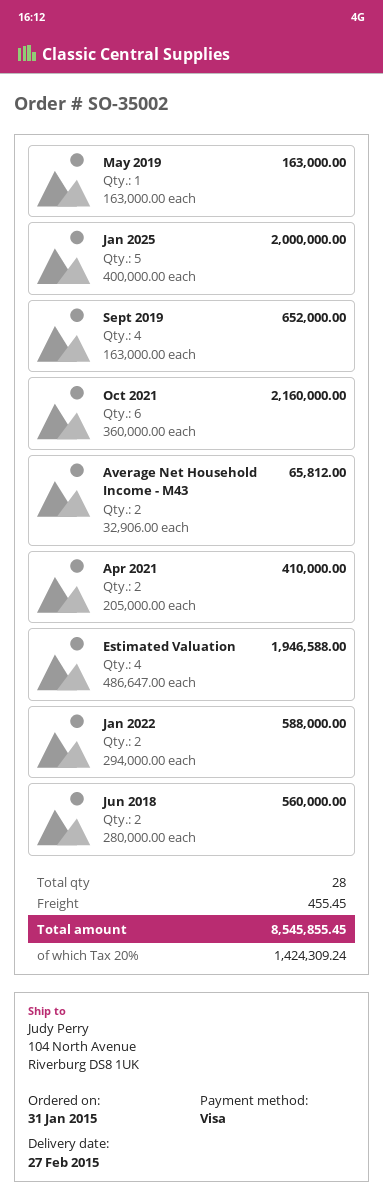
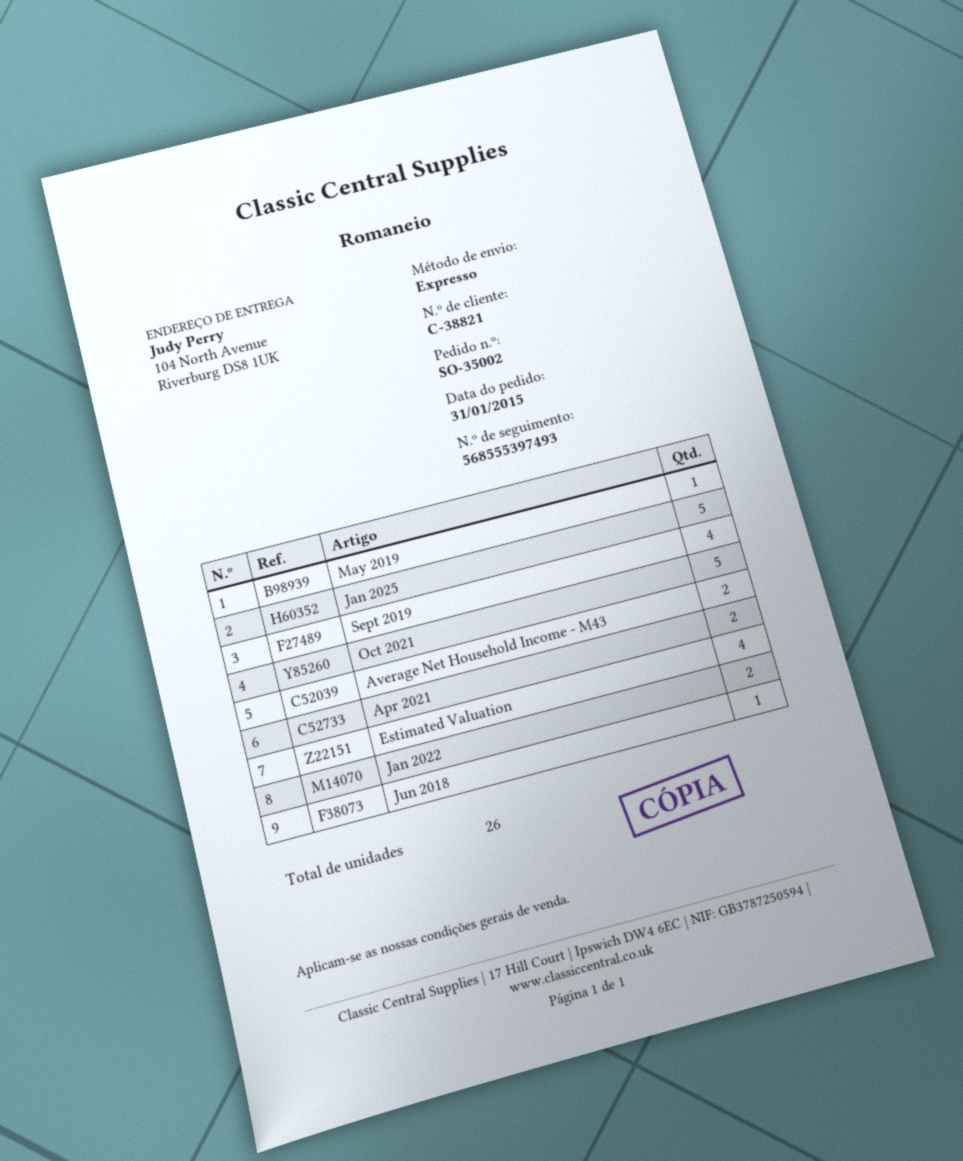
Oct 2021: 6 -> 5
Jun 2018: 2 -> 1
total quantity: 28 -> 26

